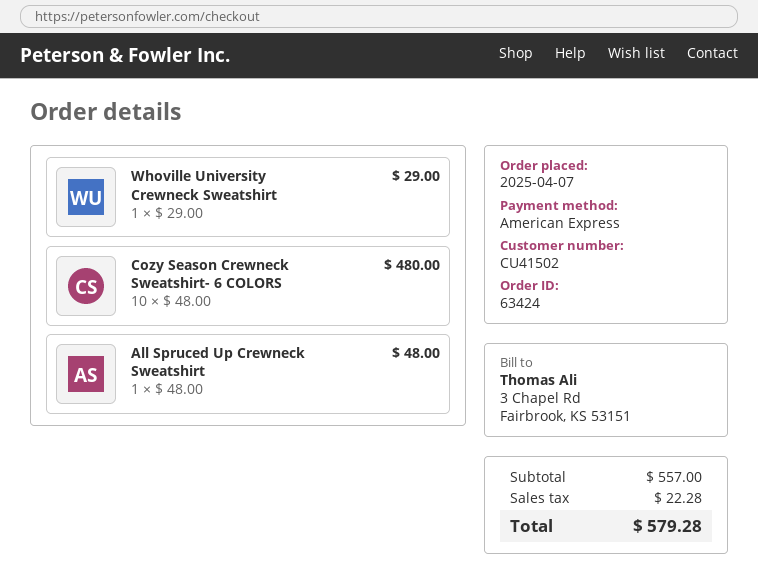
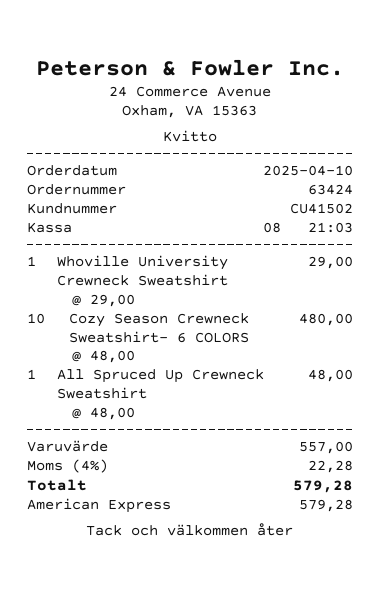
order date: 2025-04-07 -> 2025-04-10

